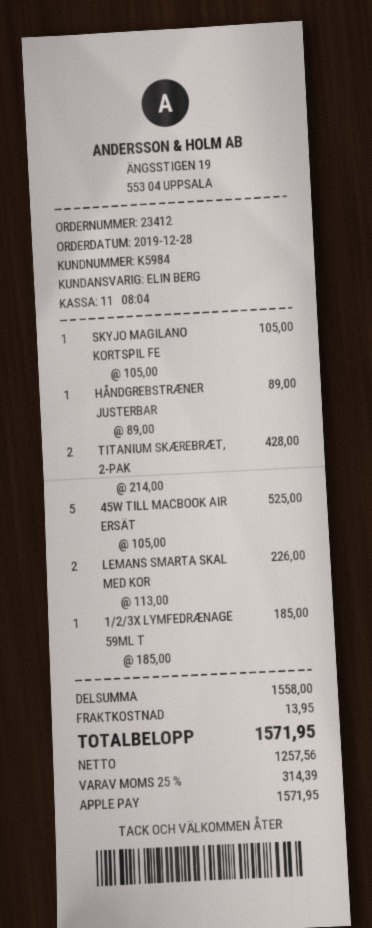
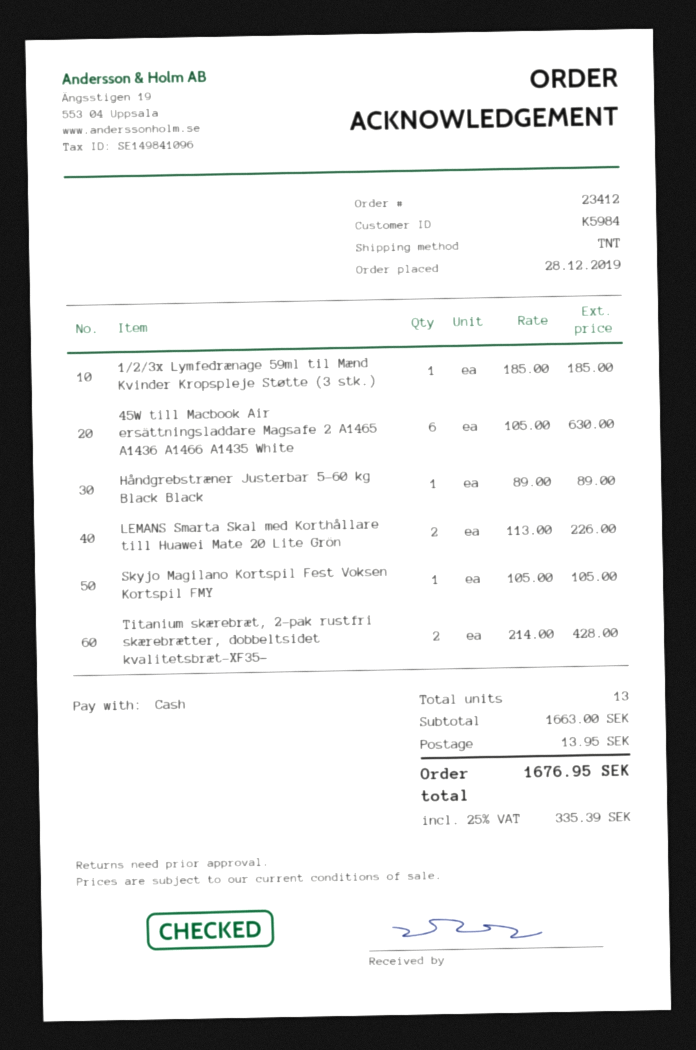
payment method: Apple Pay -> cash
45W TILL MACBOOK AIR ERSÄT: 5 x 105.00 = 525.00 -> 6 x 105.00 = 630.00
subtotal: 1558.00 -> 1663.00
tax: 25% = 314.39 -> 25% = 335.39
total: 1571.95 -> 1676.95

